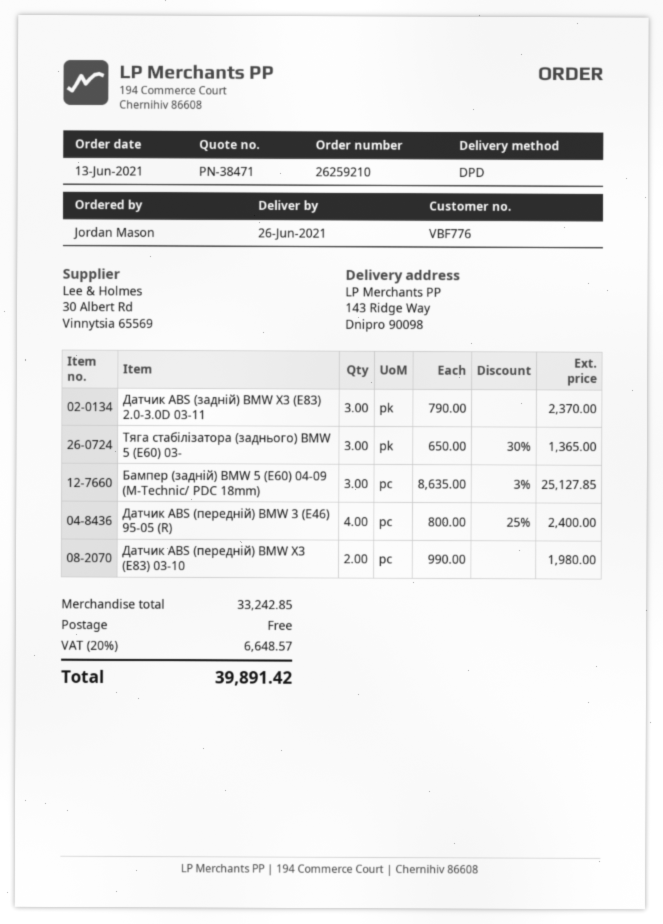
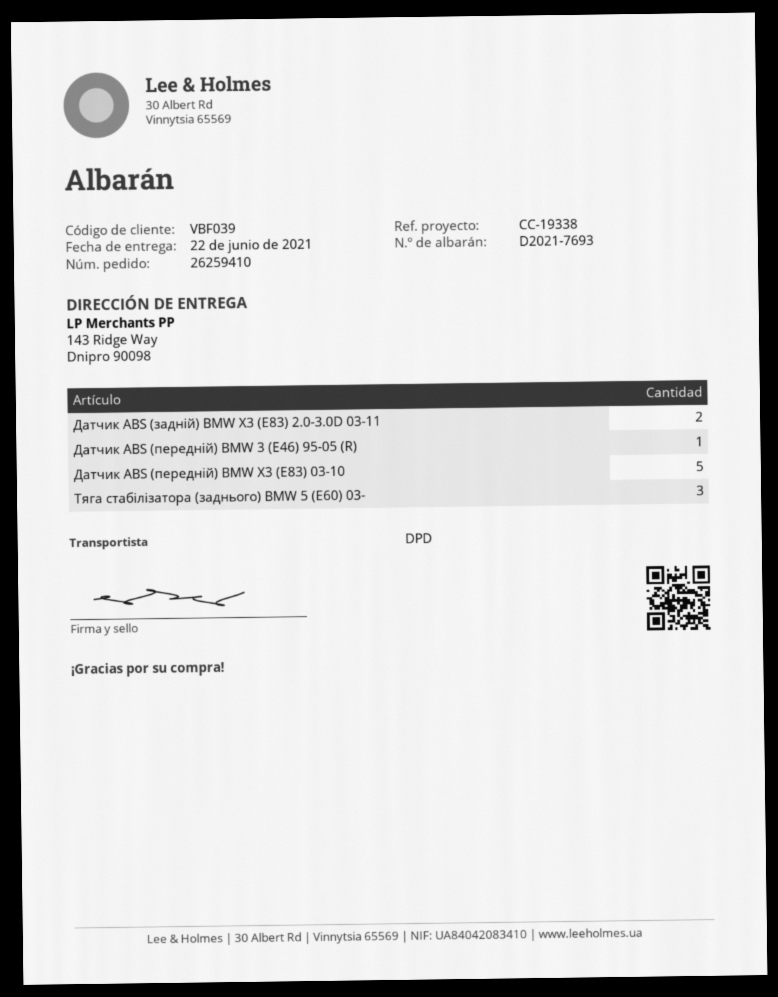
order number: 26259210 -> 26259410
delivery date: 2021-06-26 -> 2021-06-22
customer number: VBF776 -> VBF039
Датчик ABS (задній) BMW X3 (E83) 2.0-3.0D 03-11: 3 -> 2
Бампер (задній) BMW 5 (E60) 04-09 (M-Technic/ PDC 18mm): 3 -> none
Датчик ABS (передній) BMW 3 (E46) 95-05 (R): 4 -> 1
Датчик ABS (передній) BMW X3 (E83) 03-10: 2 -> 5

